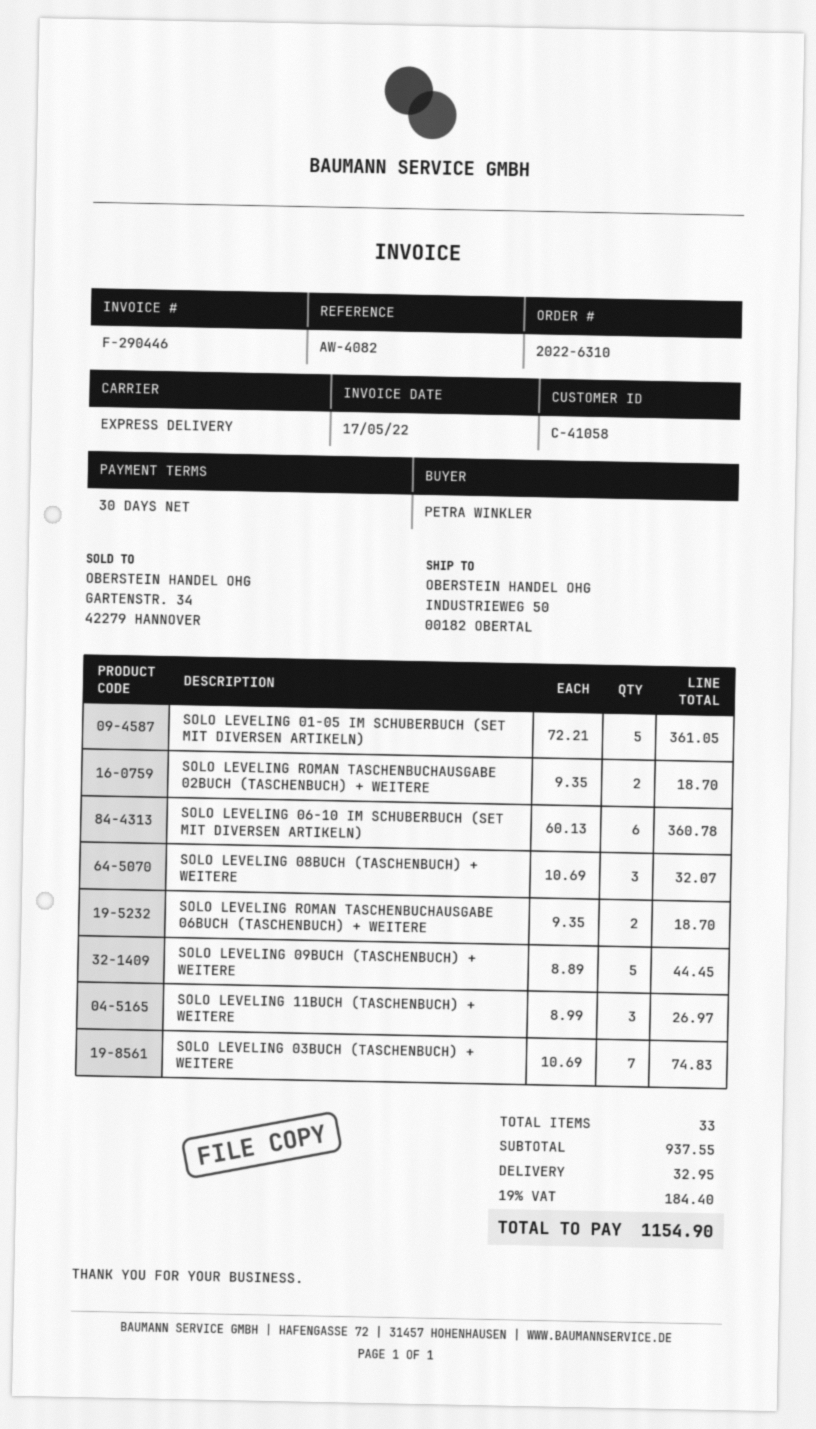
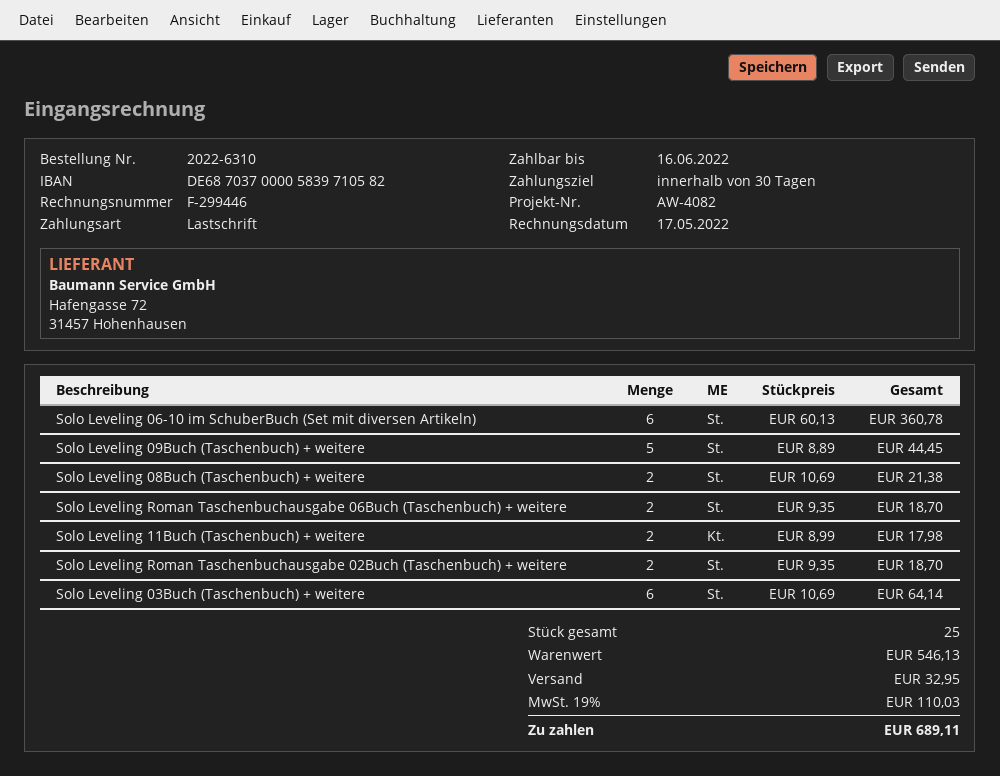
invoice number: F-290446 -> F-299446
SOLO LEVELING 01-05 IM SCHUBERBUCH (SET MIT DIVERSEN ARTIKELN): 5 x 72.21 = 361.05 -> none
SOLO LEVELING 08BUCH (TASCHENBUCH) + WEITERE: 3 x 10.69 = 32.07 -> 2 x 10.69 = 21.38
SOLO LEVELING 11BUCH (TASCHENBUCH) + WEITERE: 3 x 8.99 = 26.97 -> 2 x 8.99 = 17.98
SOLO LEVELING 03BUCH (TASCHENBUCH) + WEITERE: 7 x 10.69 = 74.83 -> 6 x 10.69 = 64.14
total quantity: 33 -> 25
subtotal: 937.55 -> 546.13
tax: 19% = 184.40 -> 19% = 110.03
total: 1154.90 -> 689.11

